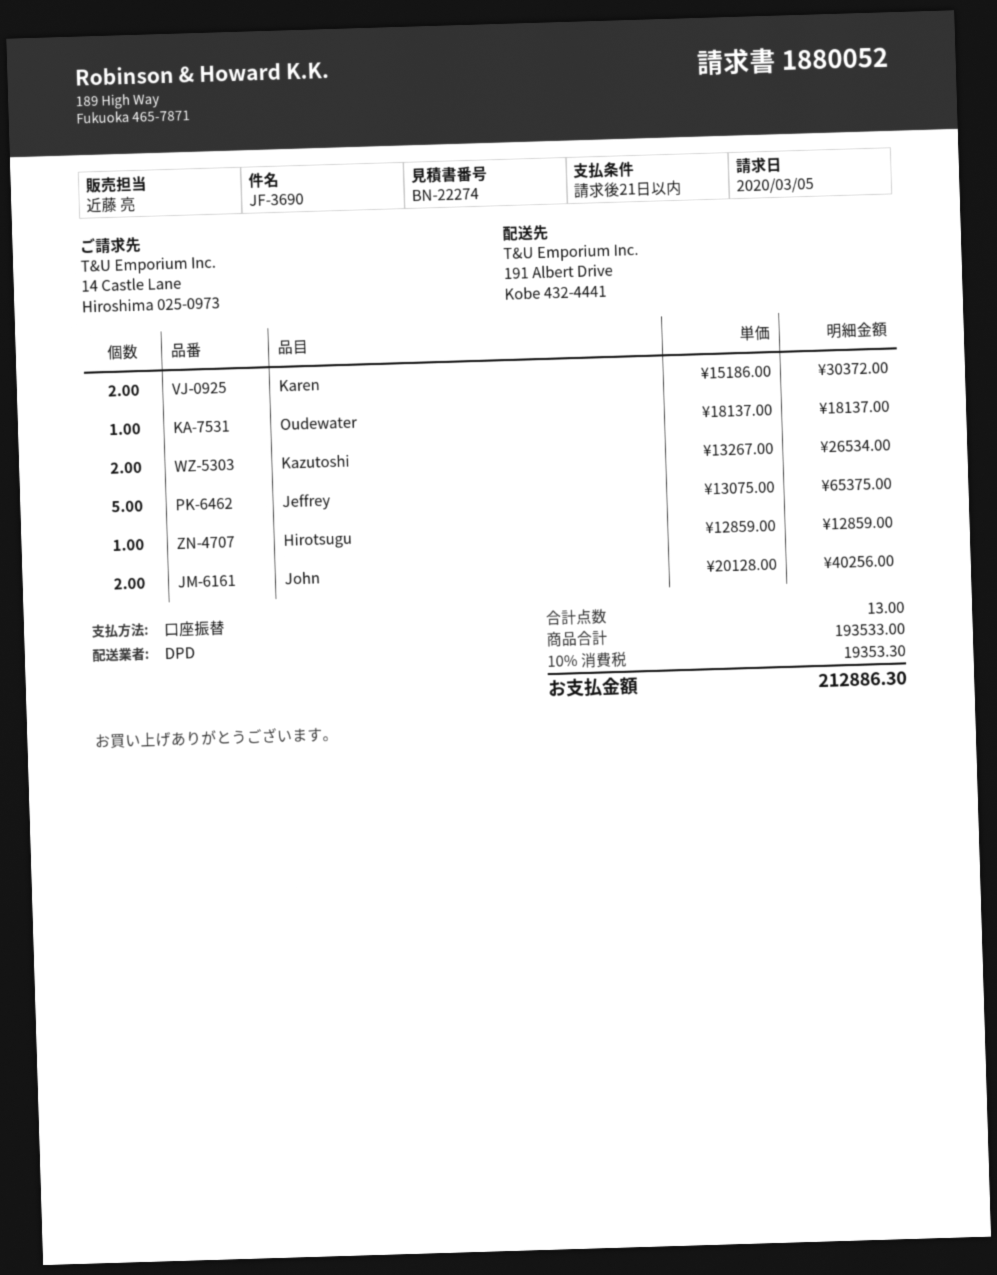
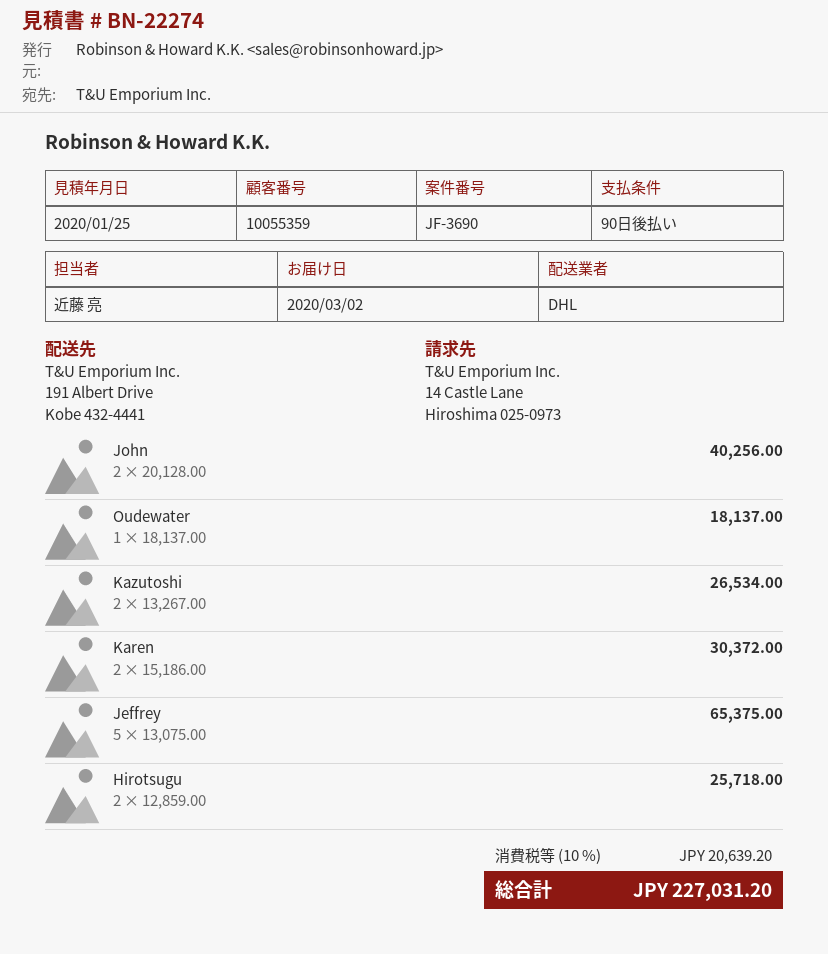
payment terms: 21 days -> 90 days
shipping method: DPD -> DHL
Hirotsugu: 1 x 12859.00 = 12859.00 -> 2 x 12859.00 = 25718.00
tax: 10% = 19353.30 -> 10% = 20639.20
total: 212886.30 -> 227031.20

